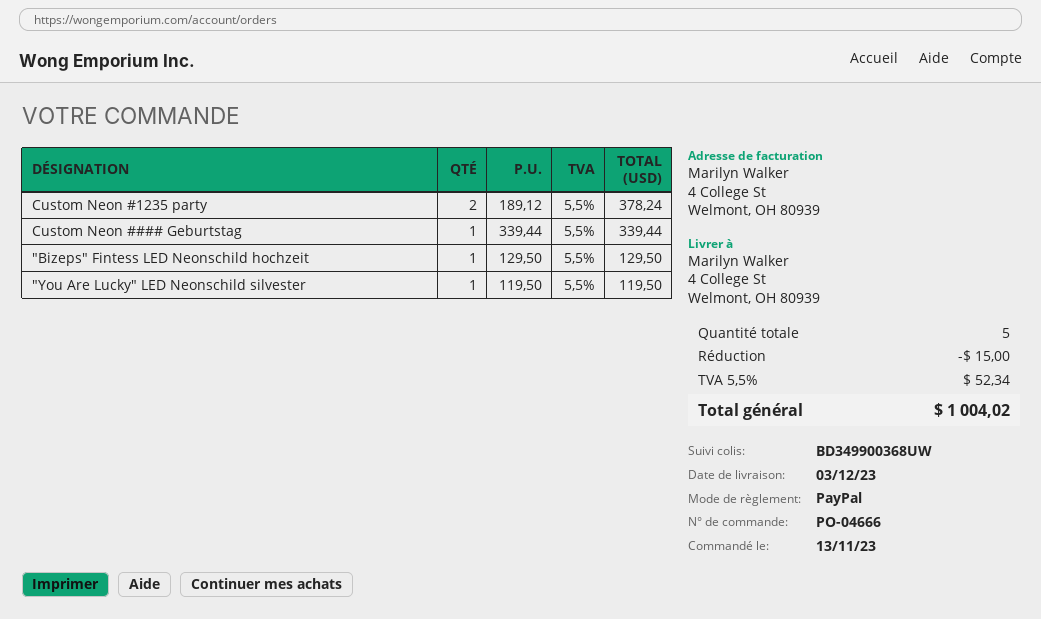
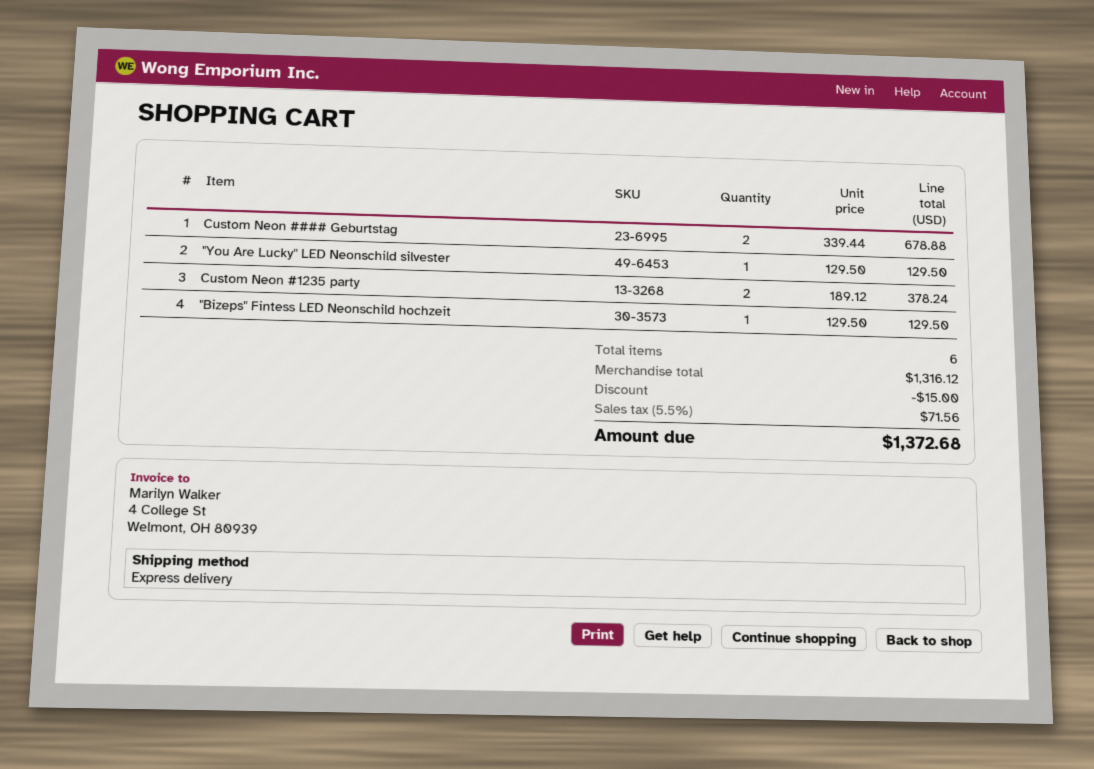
Custom Neon #### Geburtstag: 1 x 339.44 = 339.44 -> 2 x 339.44 = 678.88
"You Are Lucky" LED Neonschild silvester: 1 x 119.50 = 119.50 -> 1 x 129.50 = 129.50
total quantity: 5 -> 6
tax: 5.5% = 52.34 -> 5.5% = 71.56
total: 1004.02 -> 1372.68

